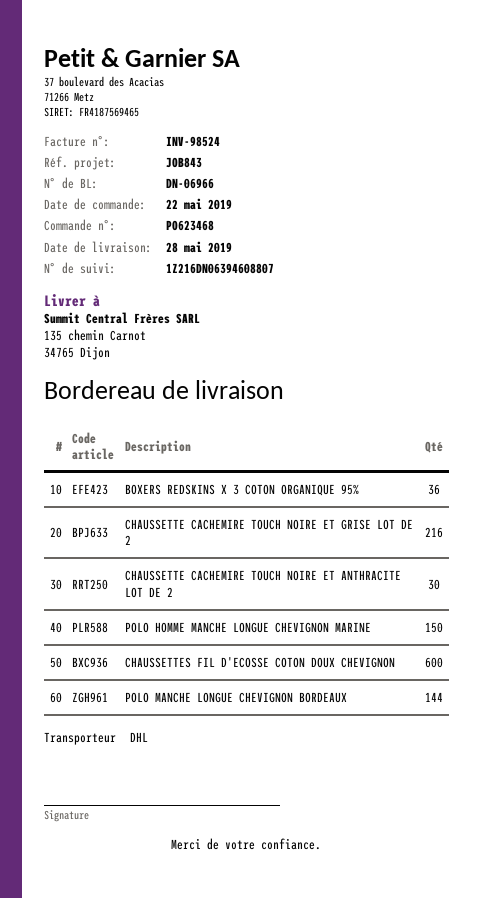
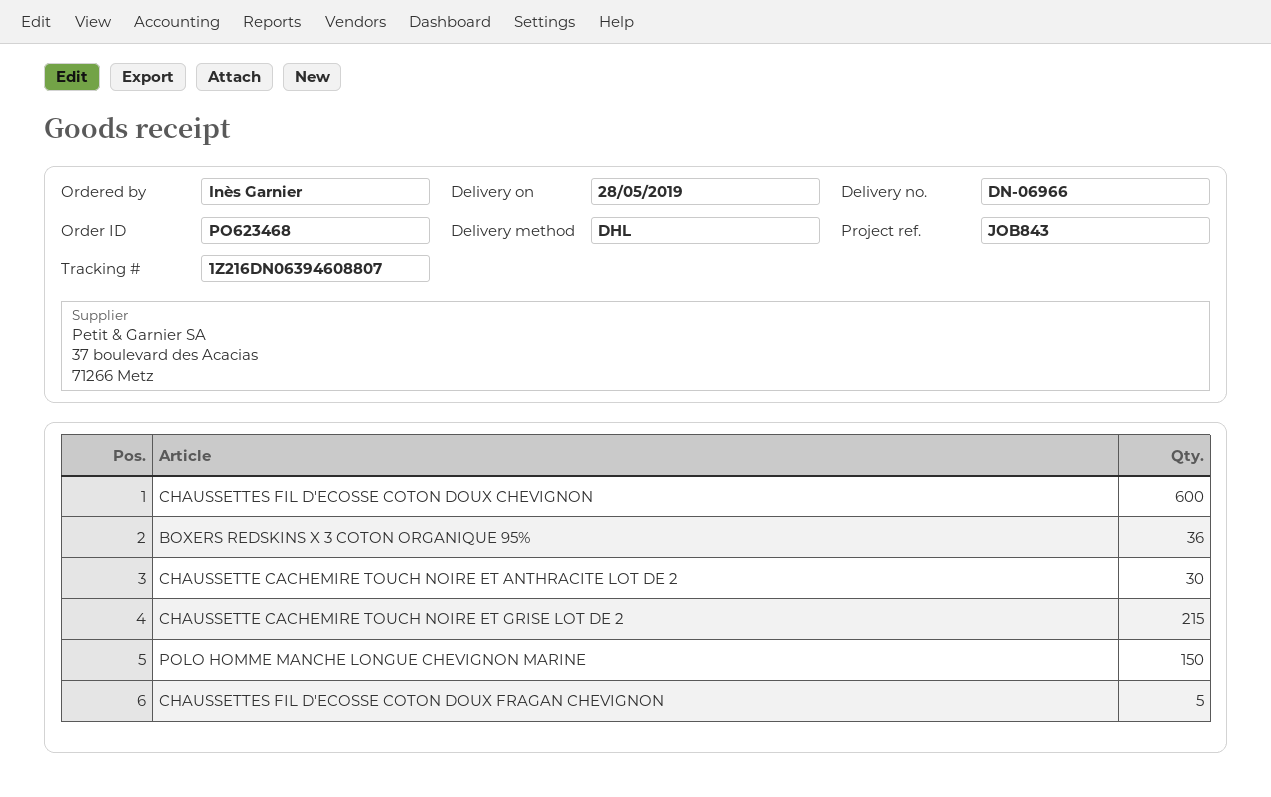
CHAUSSETTE CACHEMIRE TOUCH NOIRE ET GRISE LOT DE 2: 216 -> 215
POLO MANCHE LONGUE CHEVIGNON BORDEAUX: 144 -> none
CHAUSSETTES FIL D'ECOSSE COTON DOUX FRAGAN CHEVIGNON: none -> 5

